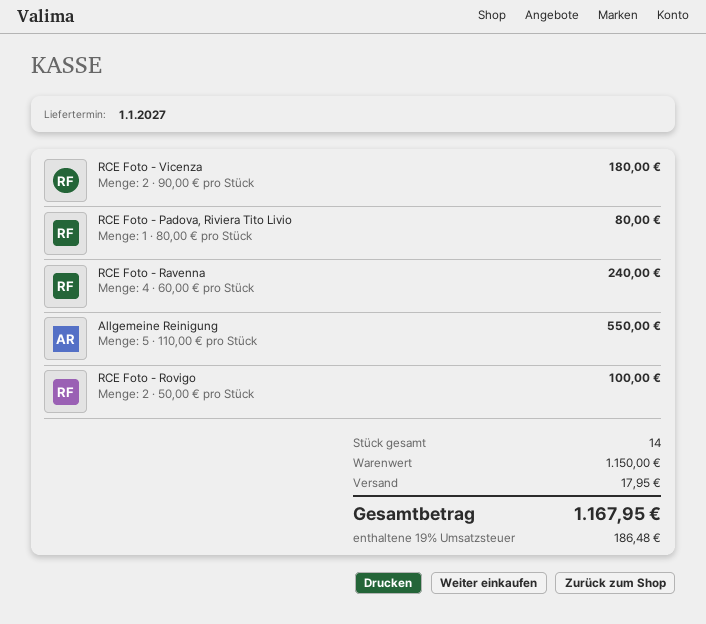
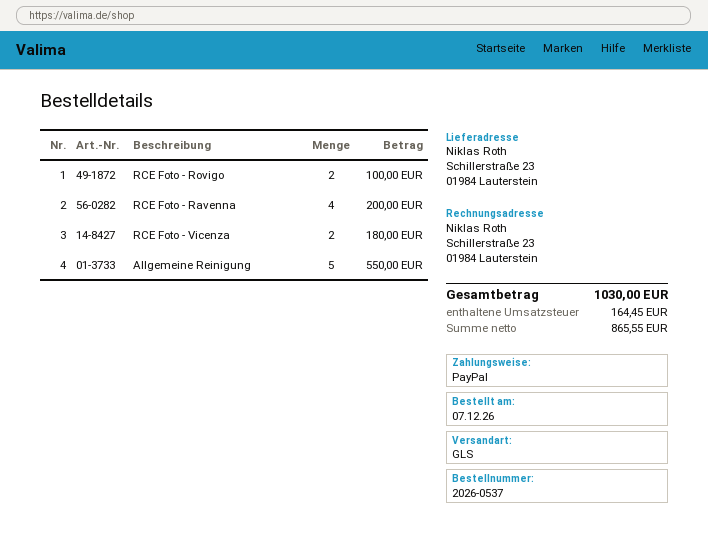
RCE Foto - Padova, Riviera Tito Livio: 1 for 80.00 -> none
RCE Foto - Ravenna: 4 for 240.00 -> 4 for 200.00
shipping: 17.95 -> none
tax: 186.48 -> 164.45
total: 1167.95 -> 1030.00

